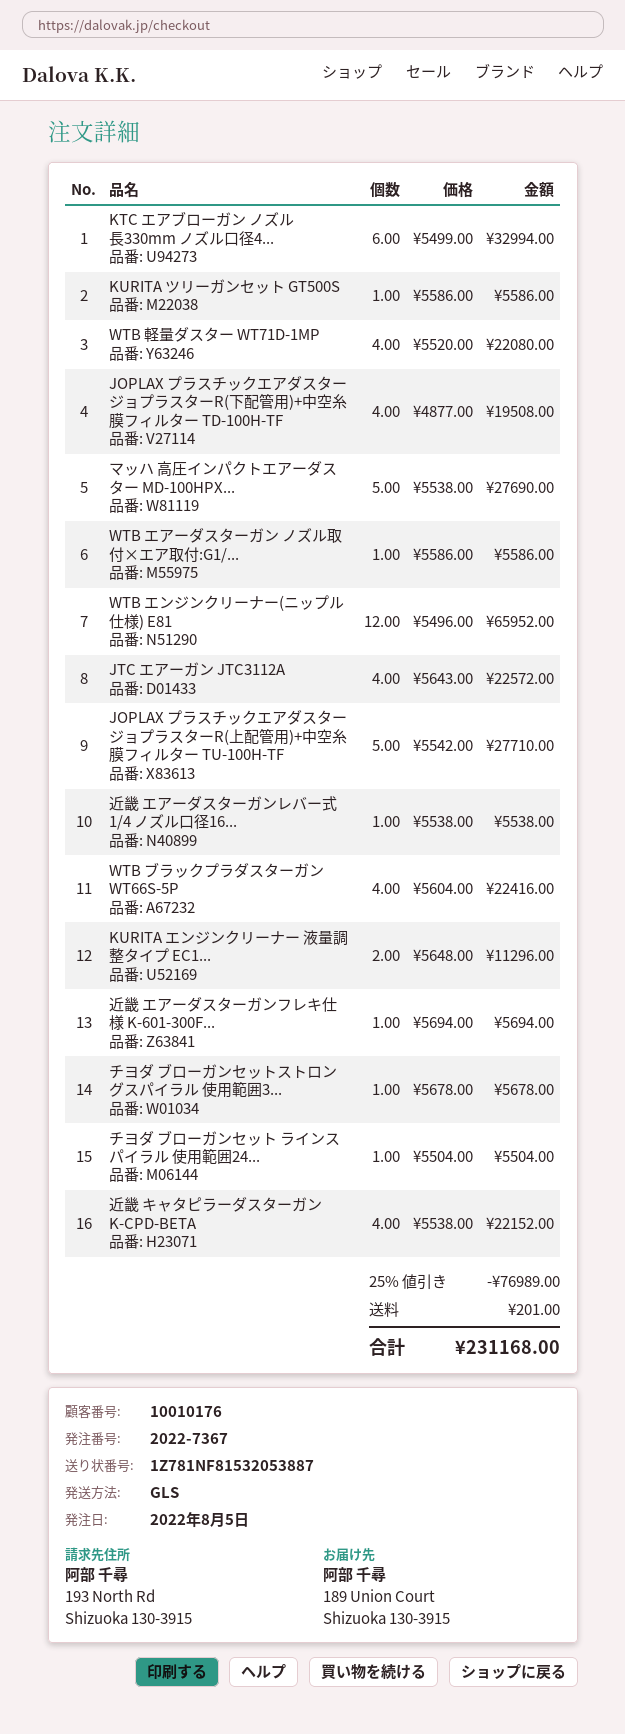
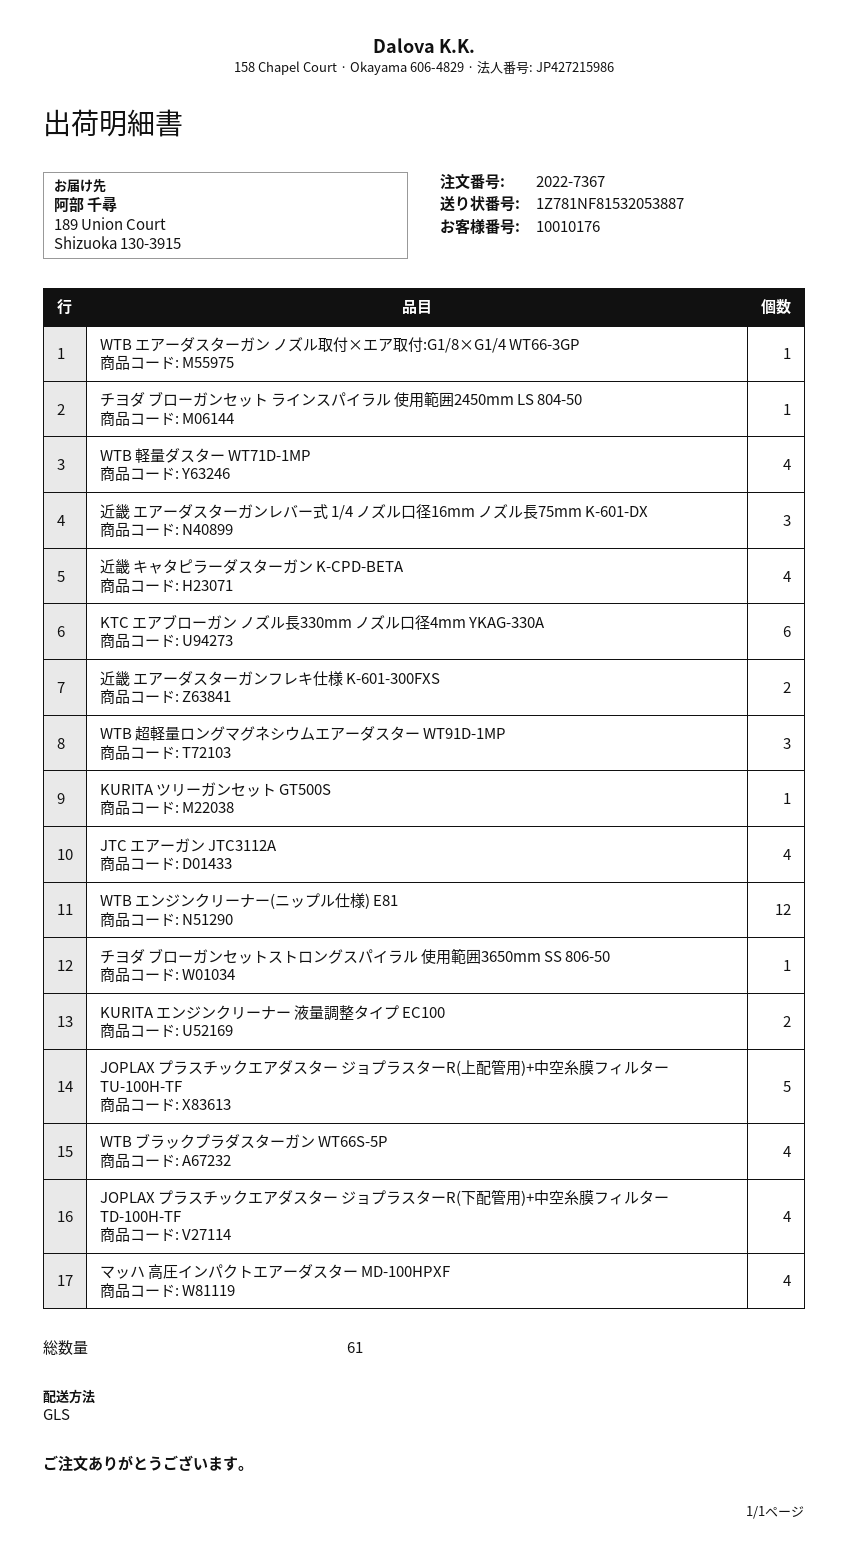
マッハ 高圧インパクトエアーダスター MD-100HPX...: 5 -> 4
近畿 エアーダスターガンレバー式 1/4 ノズル口径16...: 1 -> 3
近畿 エアーダスターガンフレキ仕様 K-601-300F...: 1 -> 2
WTB 超軽量ロングマグネシウムエアーダスター WT91D-1MP: none -> 3

